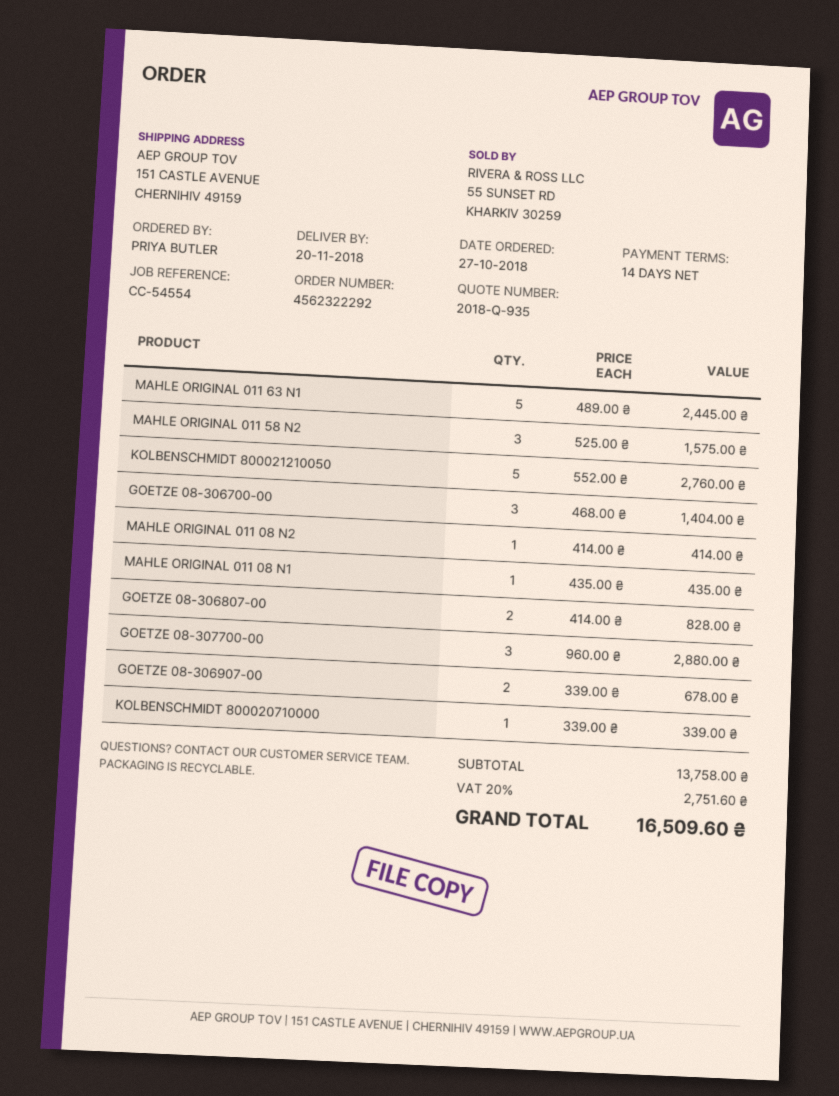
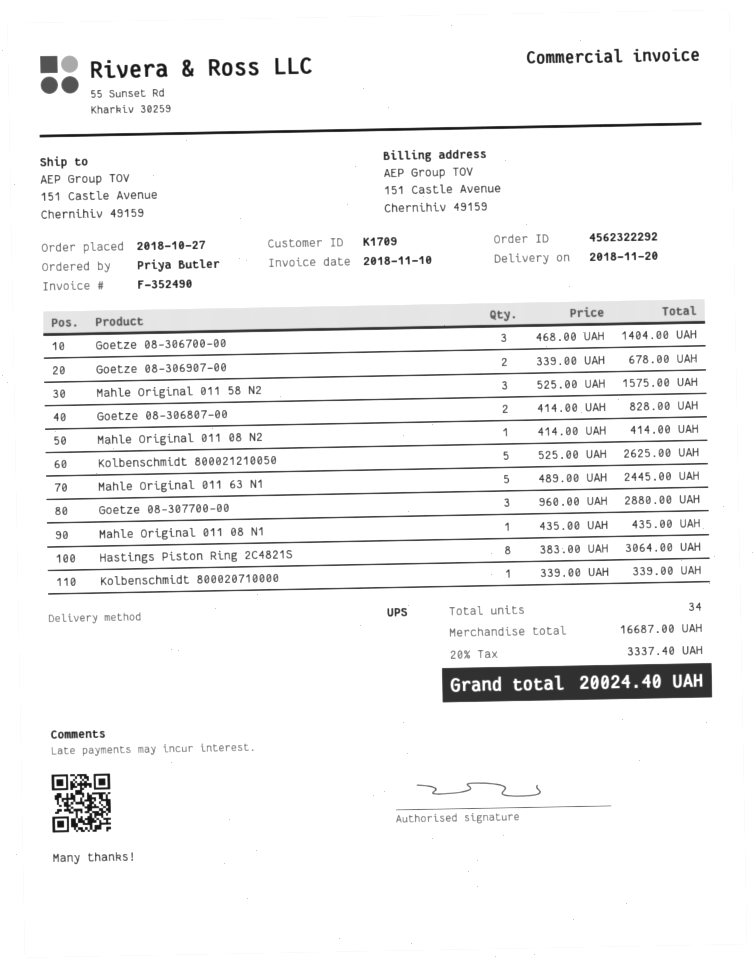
KOLBENSCHMIDT 800021210050: 5 x 552.00 = 2760.00 -> 5 x 525.00 = 2625.00
Hastings Piston Ring 2C4821S: none -> 8 x 383.00 = 3064.00
subtotal: 13758.00 -> 16687.00
tax: 20% = 2751.60 -> 20% = 3337.40
total: 16509.60 -> 20024.40

